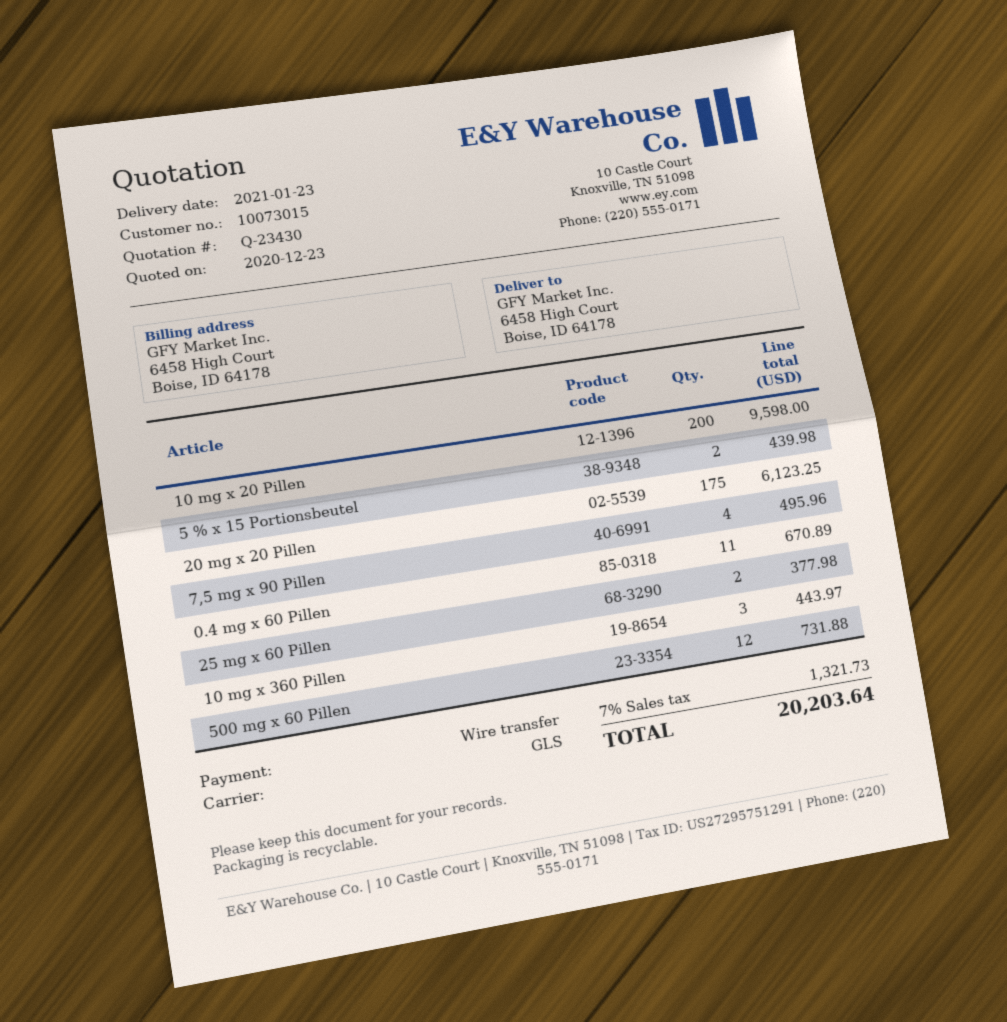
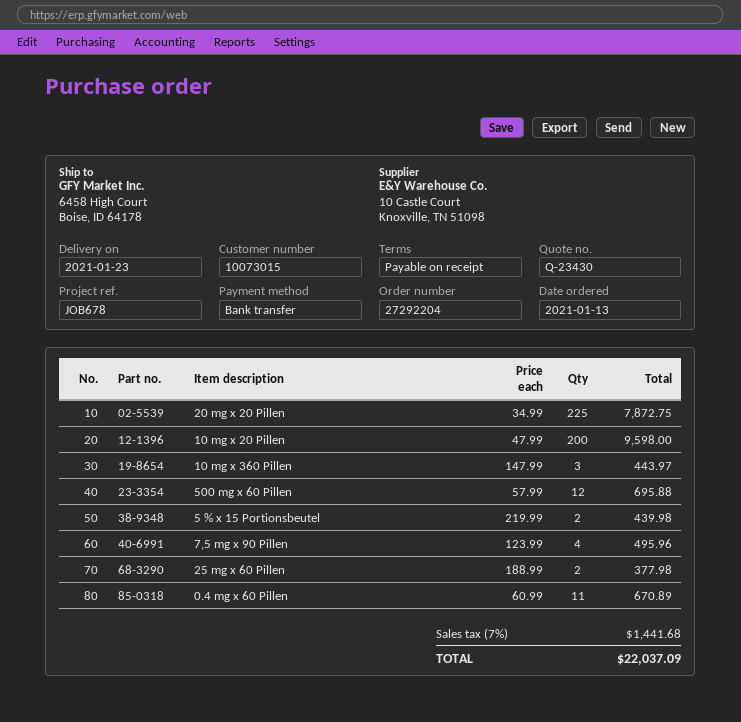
20 mg x 20 Pillen: 175 for 6123.25 -> 225 for 7872.75
500 mg x 60 Pillen: 12 for 731.88 -> 12 for 695.88
tax: 7% = 1321.73 -> 7% = 1441.68
total: 20203.64 -> 22037.09

